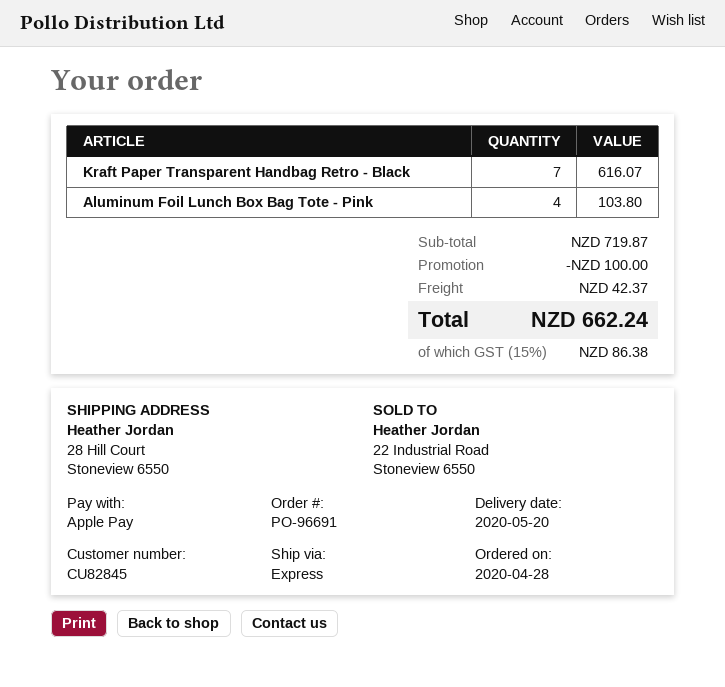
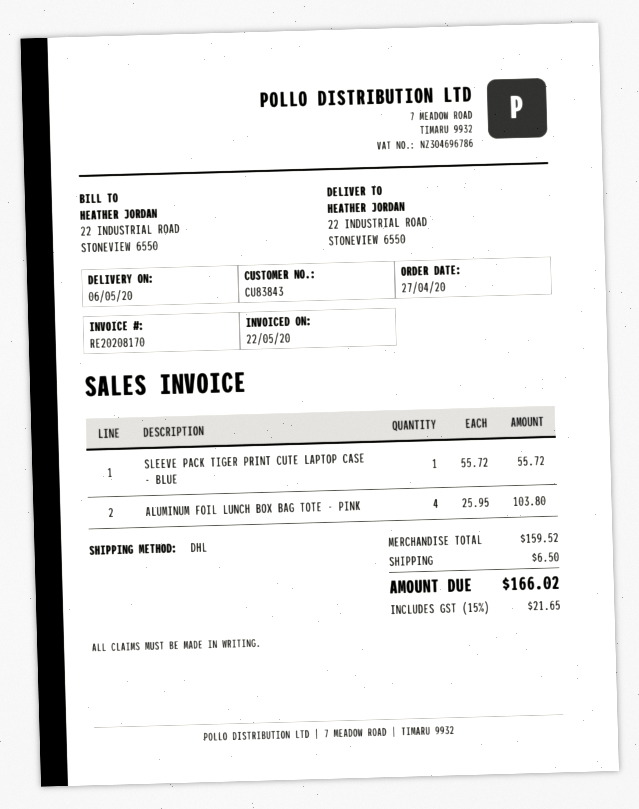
order date: 2020-04-28 -> 2020-04-27
delivery date: 2020-05-20 -> 2020-05-06
customer number: CU82845 -> CU83843
shipping method: express -> DHL
ship to: 28 Hill Court, Stoneview 6550 -> 22 INDUSTRIAL ROAD, STONEVIEW 6550
Kraft Paper Transparent Handbag Retro - Black: 7 for 616.07 -> none
SLEEVE PACK TIGER PRINT CUTE LAPTOP CASE - BLUE: none -> 1 for 55.72
subtotal: 719.87 -> 159.52
discount: 100.00 -> none
shipping: 42.37 -> 6.50
tax: 15% = 86.38 -> 15% = 21.65
total: 662.24 -> 166.02

